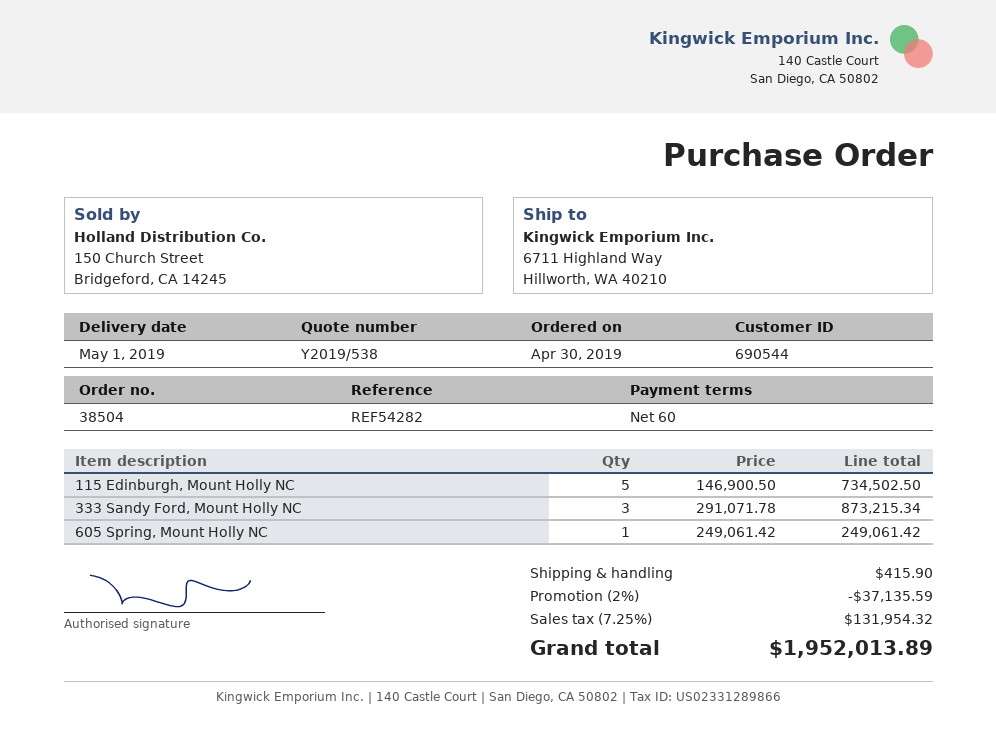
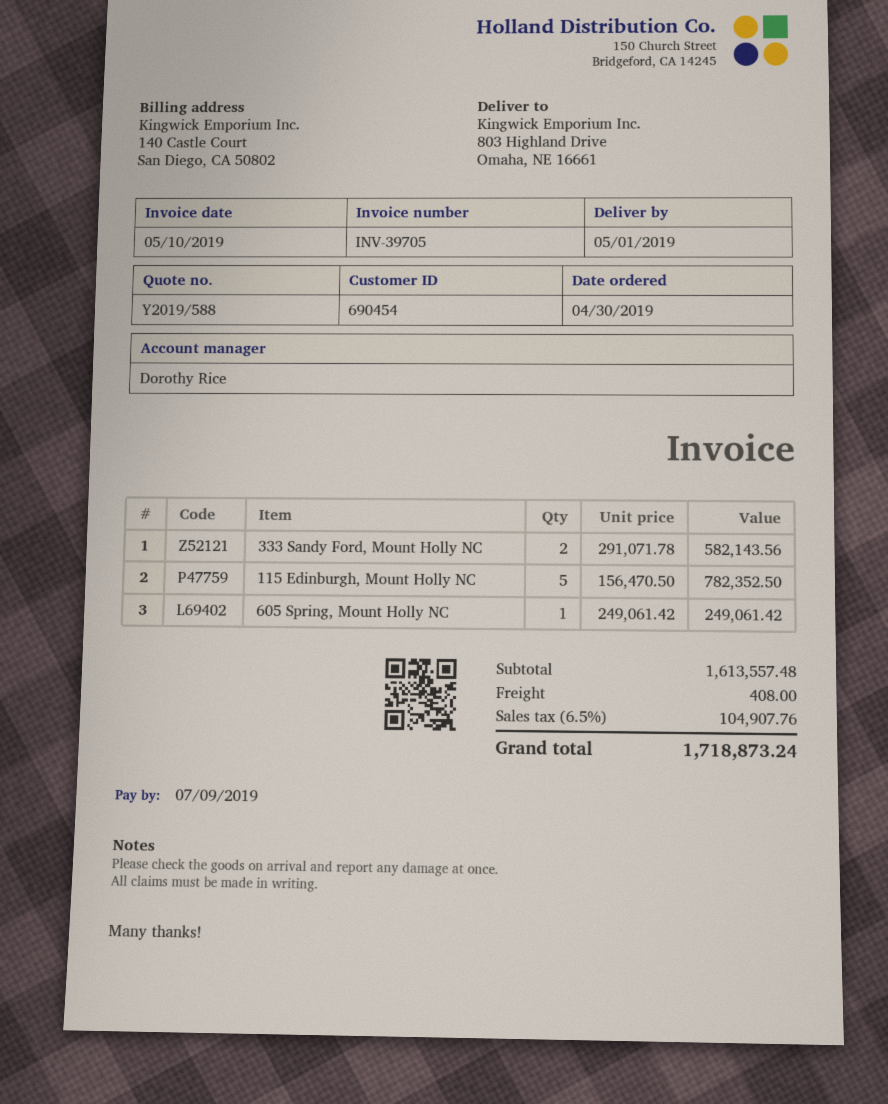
quote number: Y2019/538 -> Y2019/588
customer number: 690544 -> 690454
ship to: 6711 Highland Way, Hillworth, WA 40210 -> 803 Highland Drive, Omaha, NE 16661
115 Edinburgh, Mount Holly NC: 5 x 146900.50 = 734502.50 -> 5 x 156470.50 = 782352.50
333 Sandy Ford, Mount Holly NC: 3 x 291071.78 = 873215.34 -> 2 x 291071.78 = 582143.56
discount: 2% = 37135.59 -> none
shipping: 415.90 -> 408.00
tax: 7.25% = 131954.32 -> 6.5% = 104907.76
total: 1952013.89 -> 1718873.24

